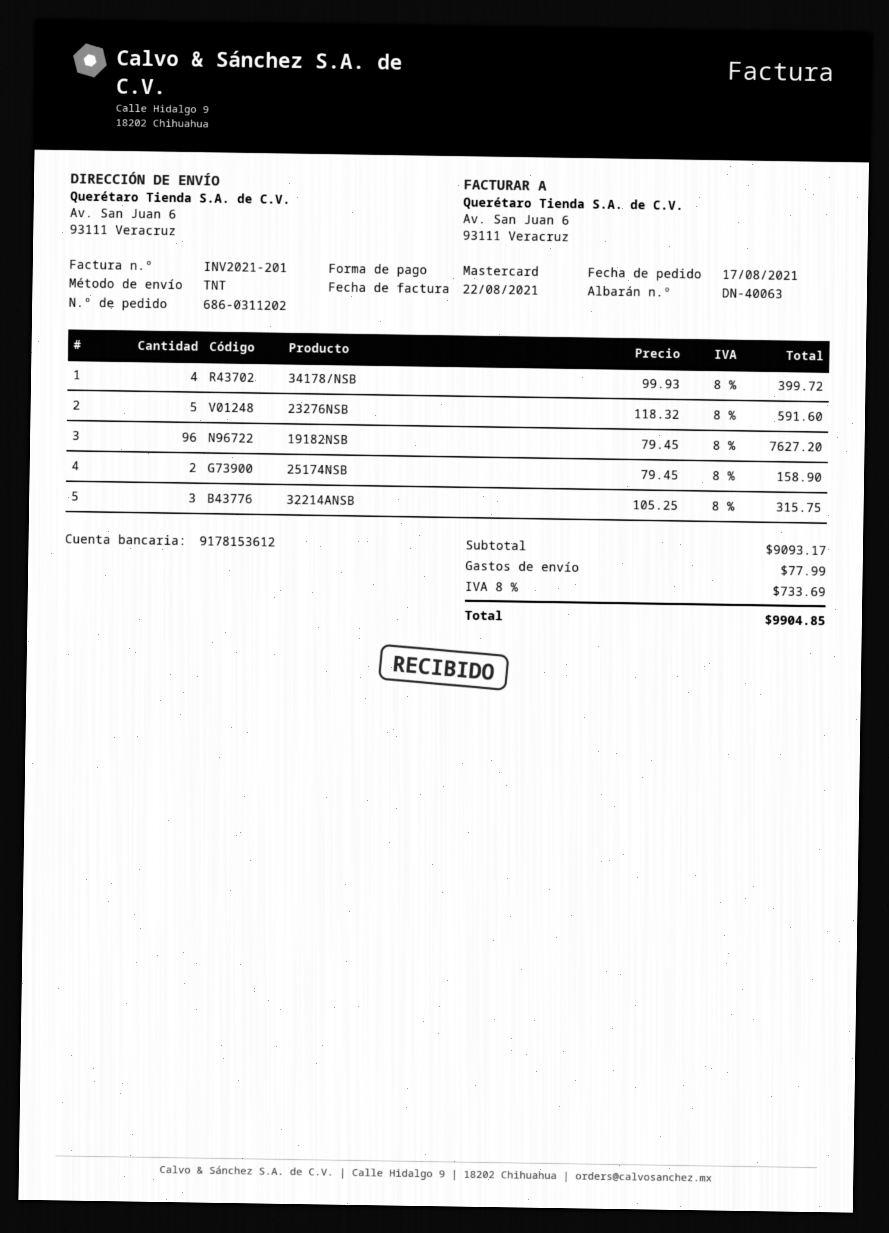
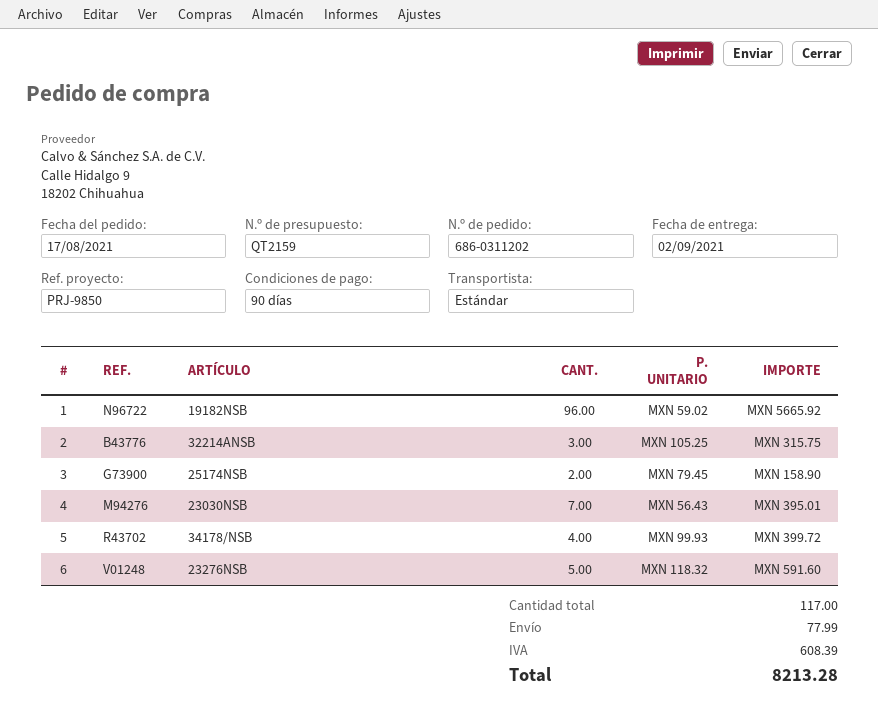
shipping method: TNT -> standard
19182NSB: 96 x 79.45 = 7627.20 -> 96 x 59.02 = 5665.92
23030NSB: none -> 7 x 56.43 = 395.01
tax: 733.69 -> 608.39
total: 9904.85 -> 8213.28

